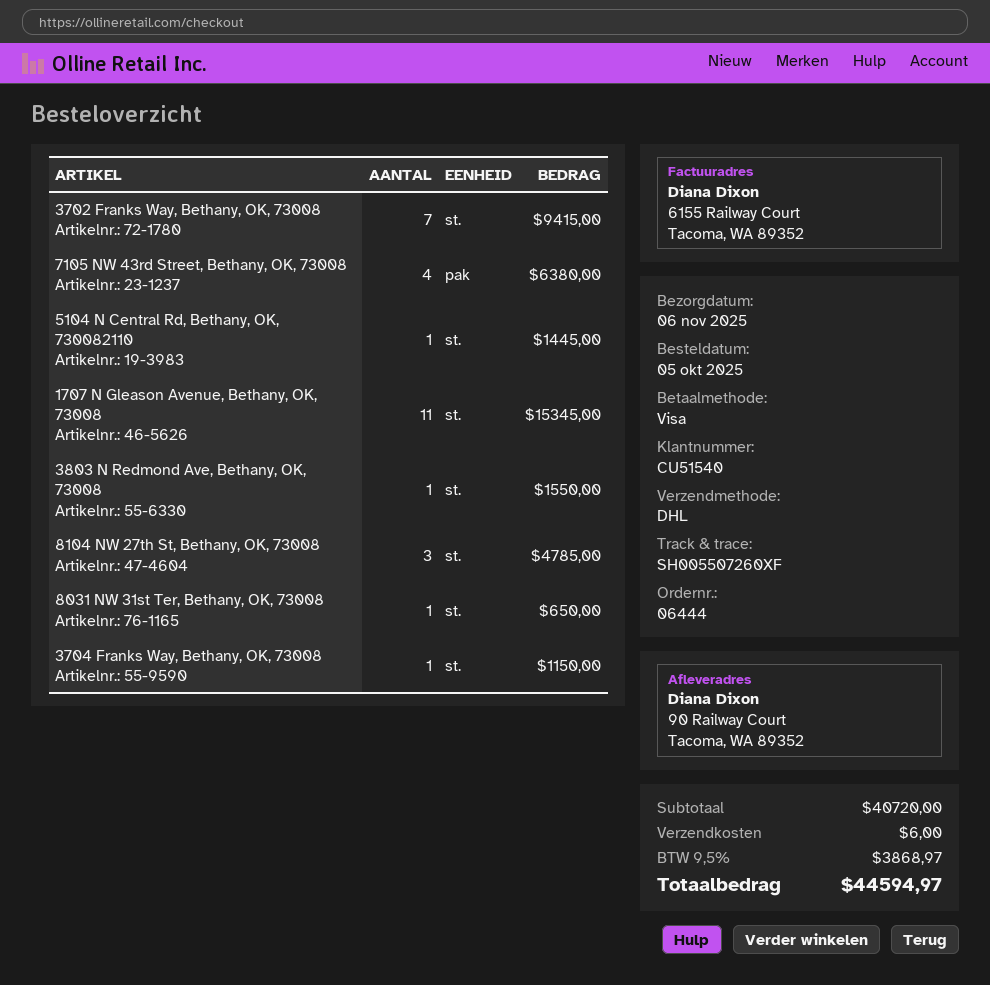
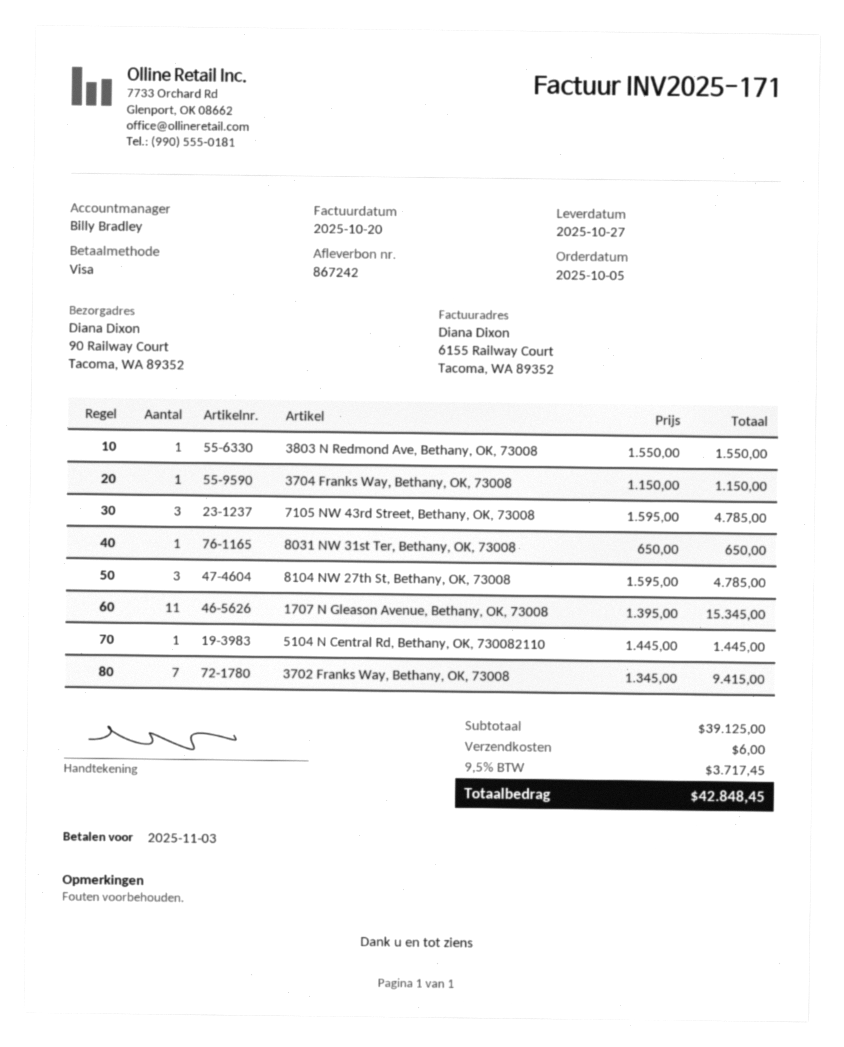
delivery date: 2025-11-06 -> 2025-10-27
7105 NW 43rd Street, Bethany, OK, 73008: 4 for 6380.00 -> 3 for 4785.00
subtotal: 40720.00 -> 39125.00
tax: 9.5% = 3868.97 -> 9.5% = 3717.45
total: 44594.97 -> 42848.45

